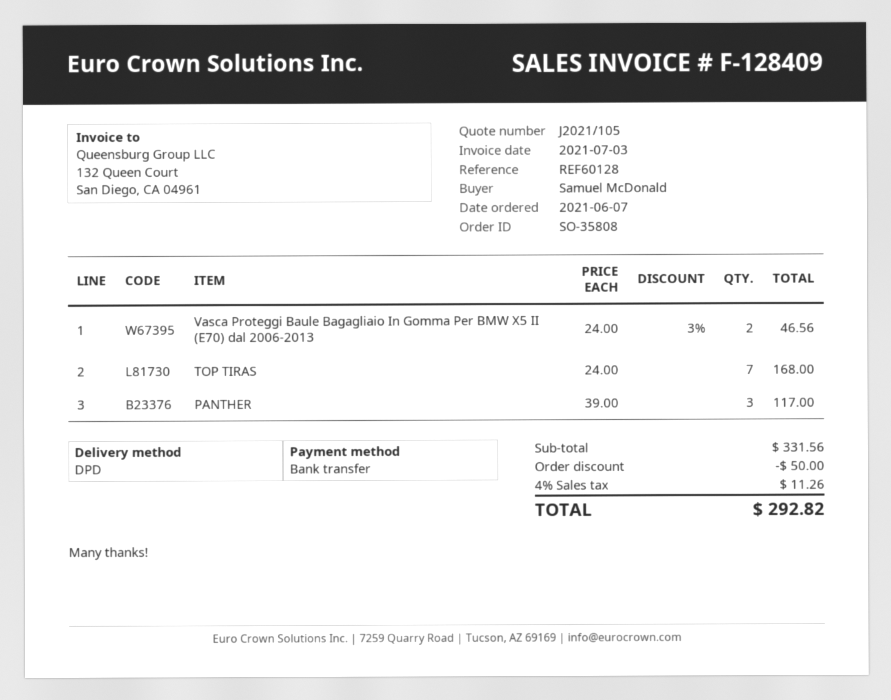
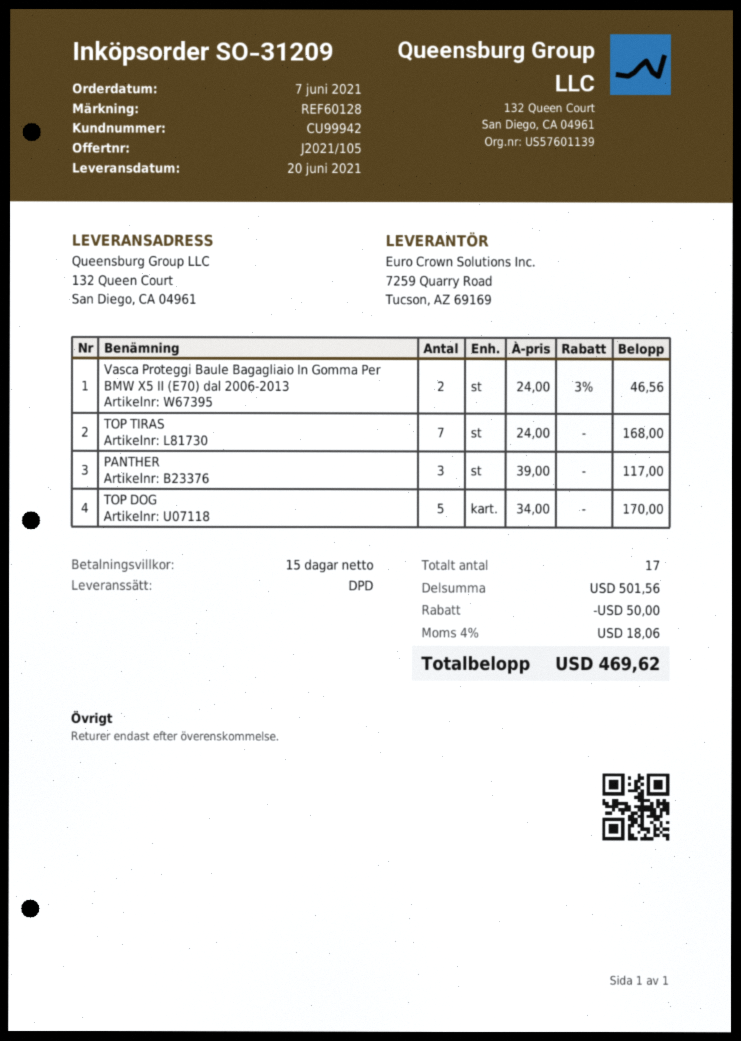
order number: SO-35808 -> SO-31209
TOP DOG: none -> 5 x 34.00 = 170.00
subtotal: 331.56 -> 501.56
tax: 4% = 11.26 -> 4% = 18.06
total: 292.82 -> 469.62

